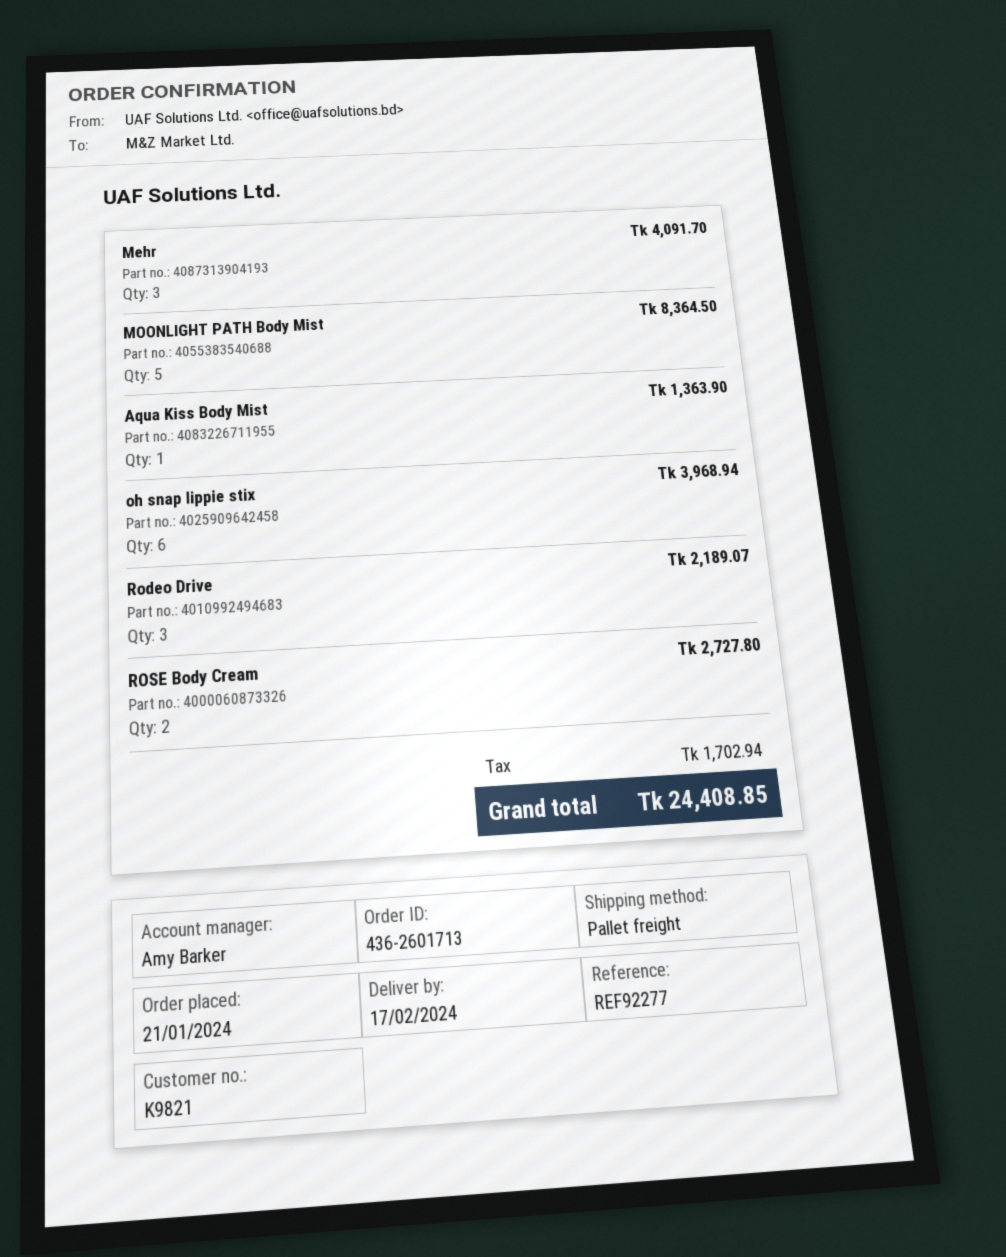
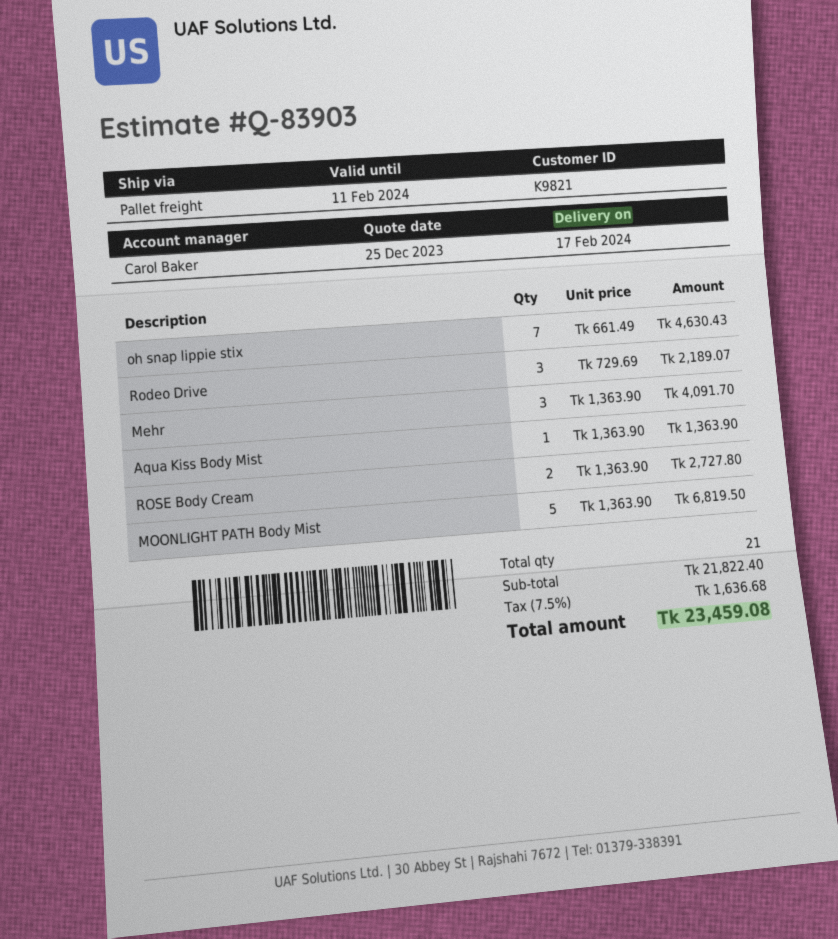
sales rep: Amy Barker -> Carol Baker
MOONLIGHT PATH Body Mist: 5 for 8364.50 -> 5 for 6819.50
oh snap lippie stix: 6 for 3968.94 -> 7 for 4630.43
tax: 1702.94 -> 1636.68
total: 24408.85 -> 23459.08

